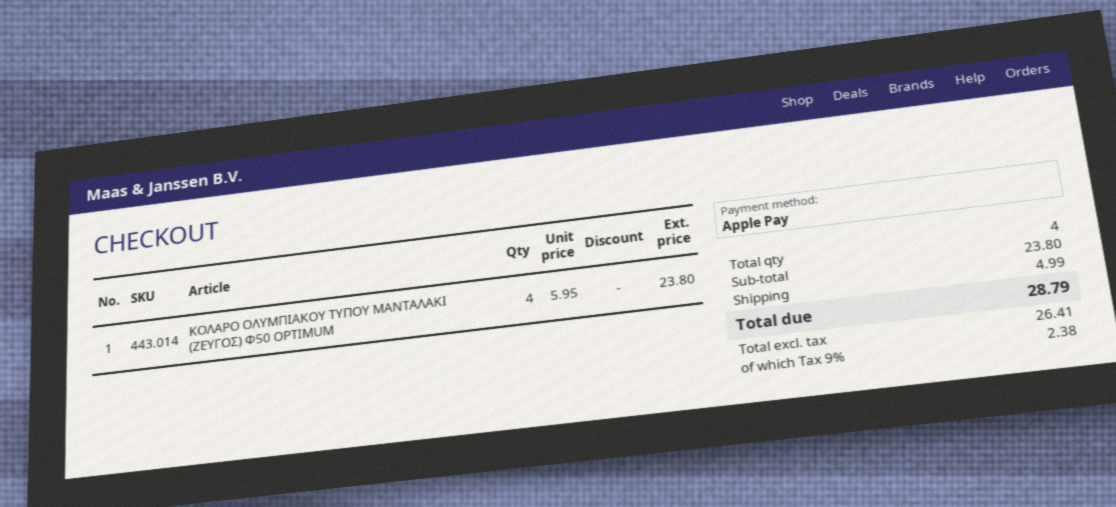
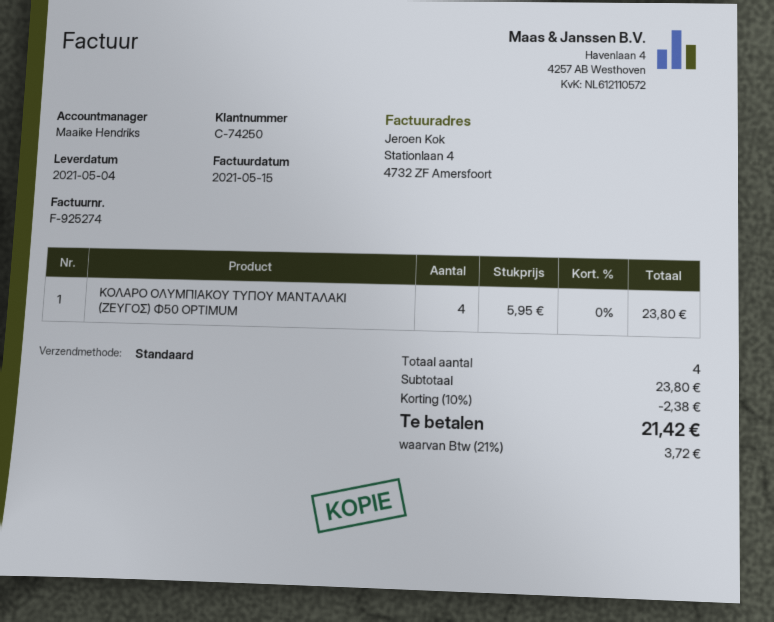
discount: none -> 10% = 2.38
shipping: 4.99 -> none
tax: 9% = 2.38 -> 21% = 3.72
total: 28.79 -> 21.42

